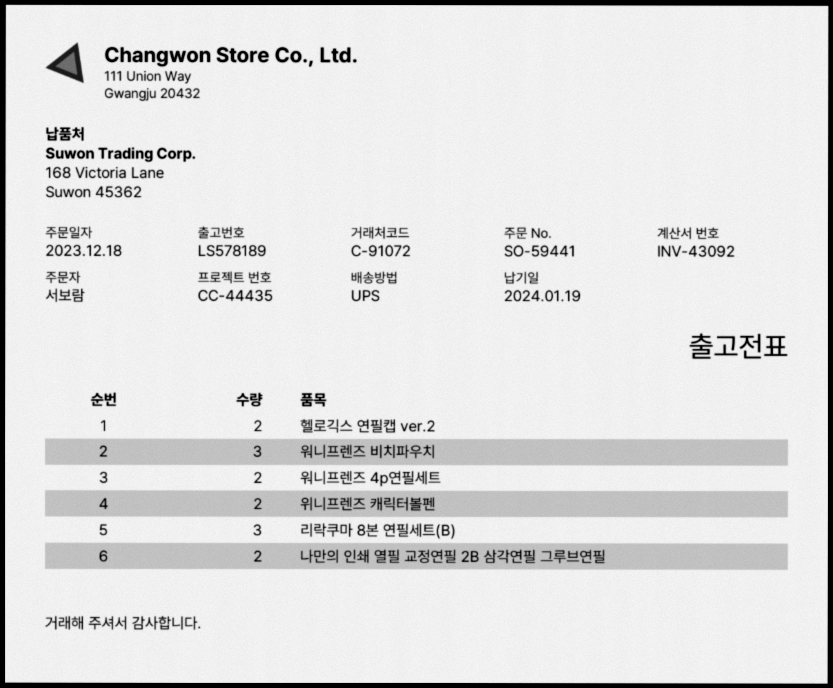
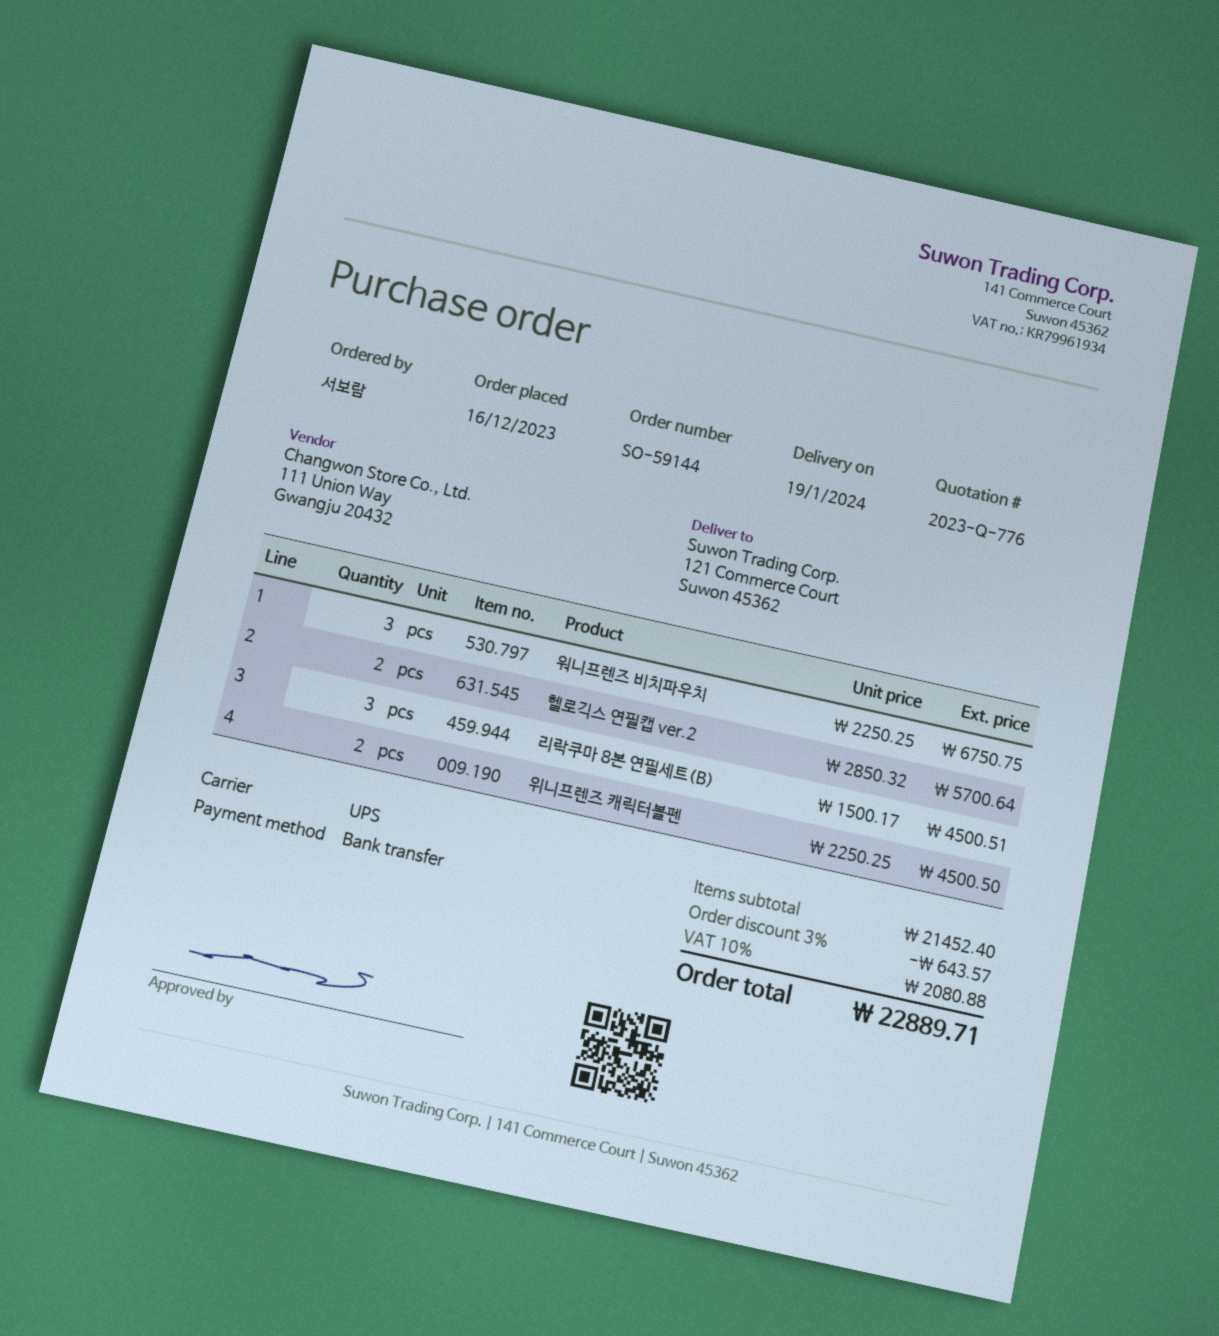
order number: SO-59441 -> SO-59144
order date: 2023-12-18 -> 2023-12-16
ship to: 168 Victoria Lane, Suwon 45362 -> 121 Commerce Court, Suwon 45362
워니프렌즈 4p연필세트: 2 -> none
나만의 인쇄 열필 교정연필 2B 삼각연필 그루브연필: 2 -> none

